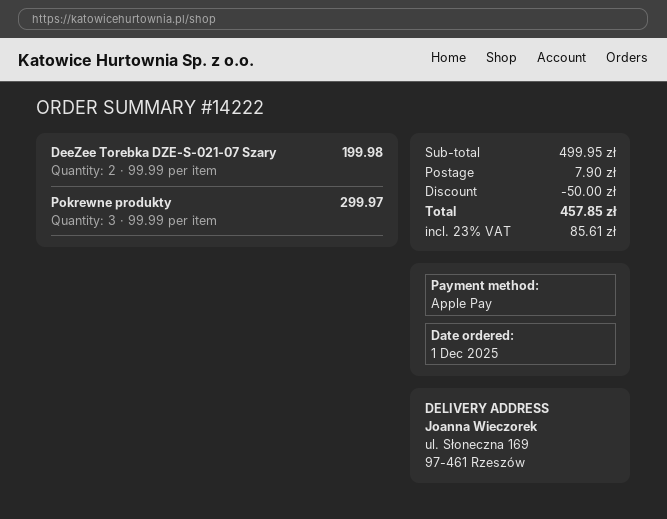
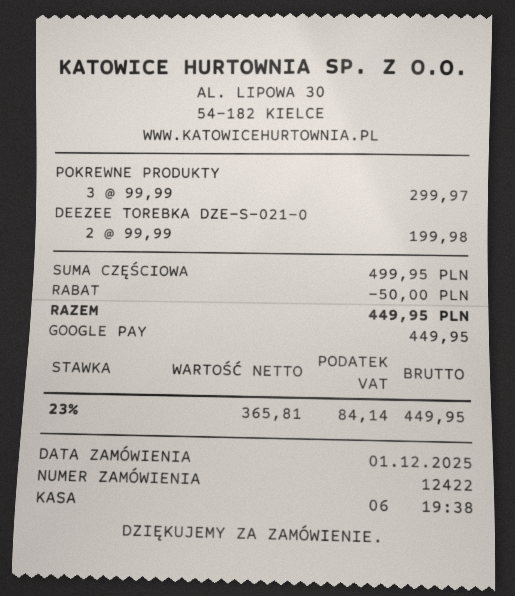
order number: 14222 -> 12422
payment method: Apple Pay -> Google Pay
shipping: 7.90 -> none
tax: 23% = 85.61 -> 23% = 84.14
total: 457.85 -> 449.95

